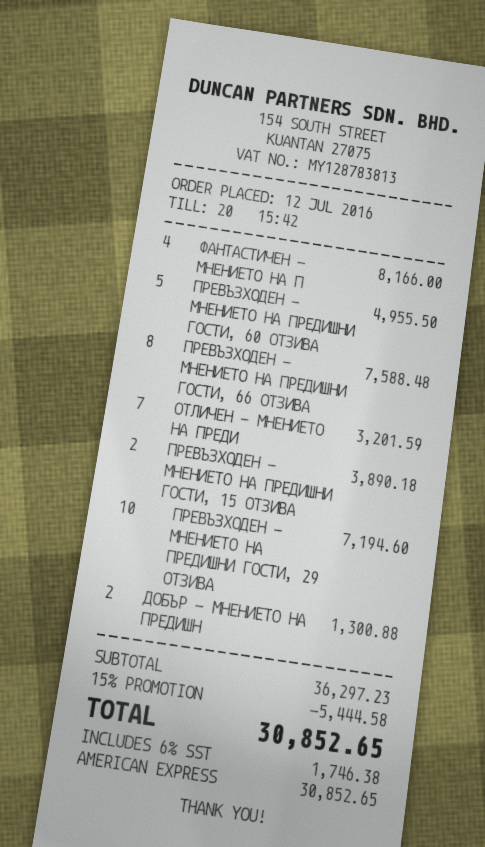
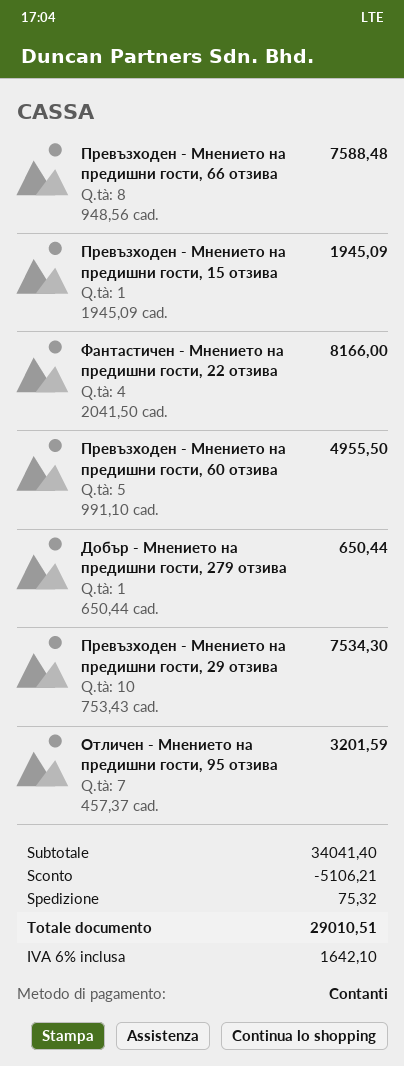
payment method: American Express -> cash
ПРЕВЪЗХОДЕН - МНЕНИЕТО НА ПРЕДИШНИ ГОСТИ, 15 ОТЗИВА: 2 for 3890.18 -> 1 for 1945.09
ПРЕВЪЗХОДЕН - МНЕНИЕТО НА ПРЕДИШНИ ГОСТИ, 29 ОТЗИВА: 10 for 7194.60 -> 10 for 7534.30
ДОБЪР - МНЕНИЕТО НА ПРЕДИШН: 2 for 1300.88 -> 1 for 650.44
subtotal: 36297.23 -> 34041.40
discount: 5444.58 -> 5106.21
shipping: none -> 75.32
tax: 6% = 1746.38 -> 6% = 1642.10
total: 30852.65 -> 29010.51

